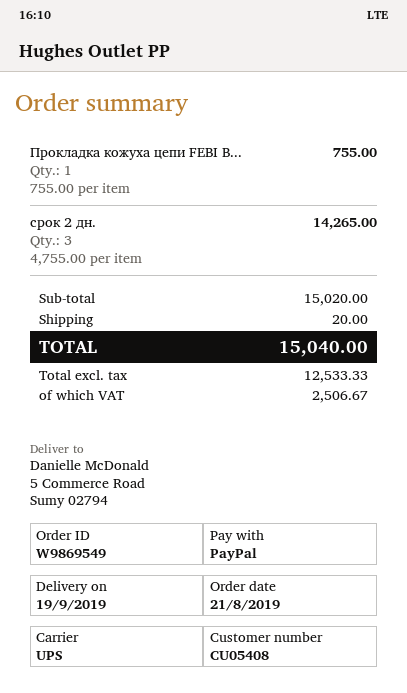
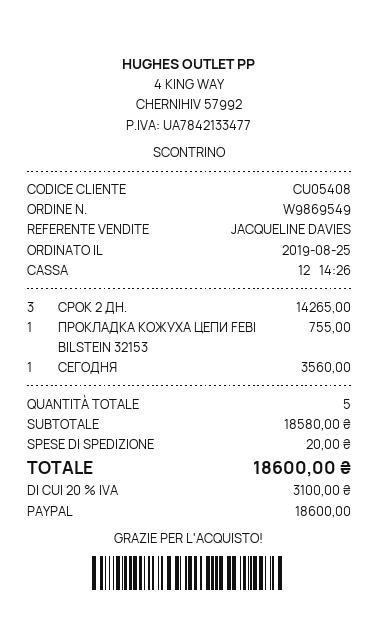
order date: 2019-08-21 -> 2019-08-25
СЕГОДНЯ: none -> 1 for 3560.00
subtotal: 15020.00 -> 18580.00
tax: 2506.67 -> 3100.00
total: 15040.00 -> 18600.00

